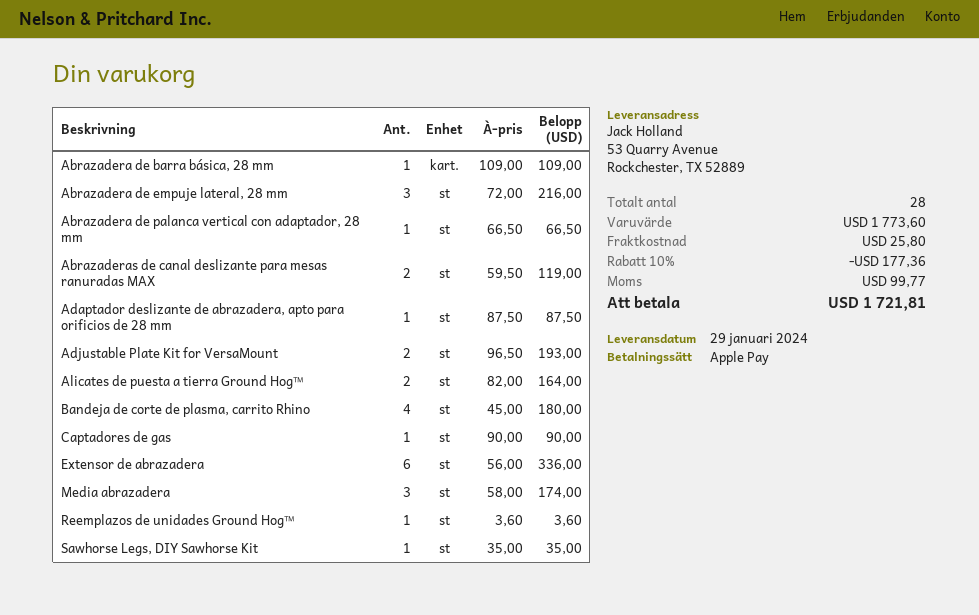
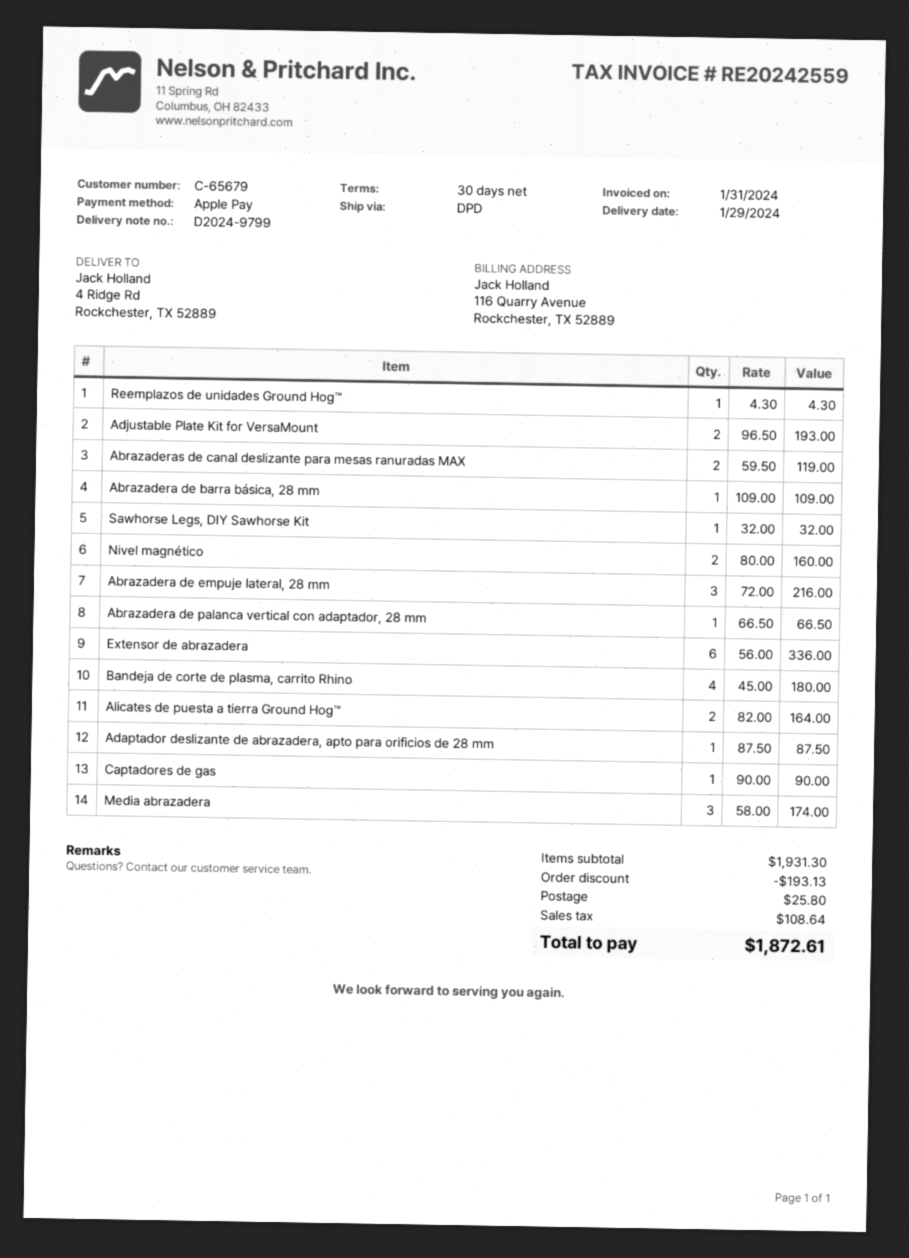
ship to: 53 Quarry Avenue, Rockchester, TX 52889 -> 4 Ridge Rd, Rockchester, TX 52889
Reemplazos de unidades Ground Hog™: 1 x 3.60 = 3.60 -> 1 x 4.30 = 4.30
Sawhorse Legs, DIY Sawhorse Kit: 1 x 35.00 = 35.00 -> 1 x 32.00 = 32.00
Nivel magnético: none -> 2 x 80.00 = 160.00
subtotal: 1773.60 -> 1931.30
discount: 177.36 -> 193.13
tax: 99.77 -> 108.64
total: 1721.81 -> 1872.61

